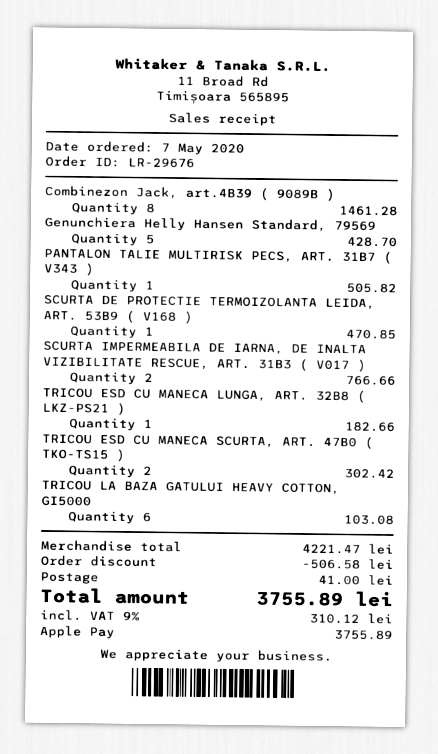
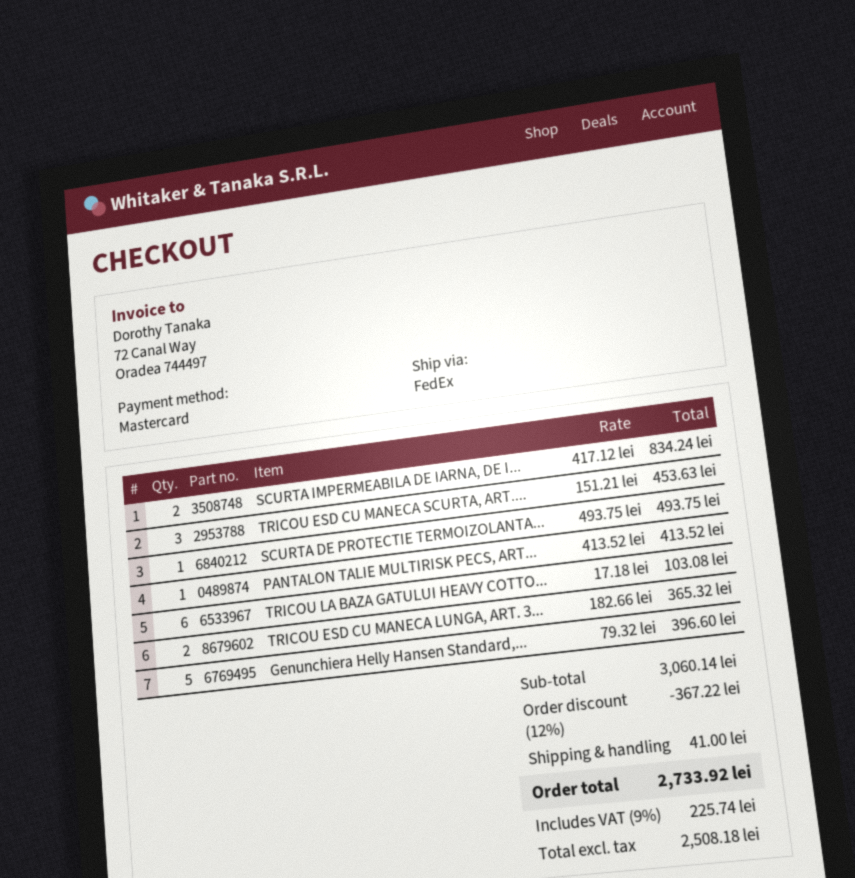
payment method: Apple Pay -> Mastercard
Combinezon Jack, art.4B39 ( 9089B ): 8 for 1461.28 -> none
Genunchiera Helly Hansen Standard, 79569: 5 for 428.70 -> 5 for 396.60
PANTALON TALIE MULTIRISK PECS, ART. 31B7 ( V343 ): 1 for 505.82 -> 1 for 413.52
SCURTA DE PROTECTIE TERMOIZOLANTA LEIDA, ART. 53B9 ( V168 ): 1 for 470.85 -> 1 for 493.75
SCURTA IMPERMEABILA DE IARNA, DE INALTA VIZIBILITATE RESCUE, ART. 31B3 ( V017 ): 2 for 766.66 -> 2 for 834.24
TRICOU ESD CU MANECA LUNGA, ART. 32B8 ( LKZ-PS21 ): 1 for 182.66 -> 2 for 365.32
TRICOU ESD CU MANECA SCURTA, ART. 47B0 ( TKO-TS15 ): 2 for 302.42 -> 3 for 453.63
subtotal: 4221.47 -> 3060.14
discount: 506.58 -> 367.22
tax: 9% = 310.12 -> 9% = 225.74
total: 3755.89 -> 2733.92

